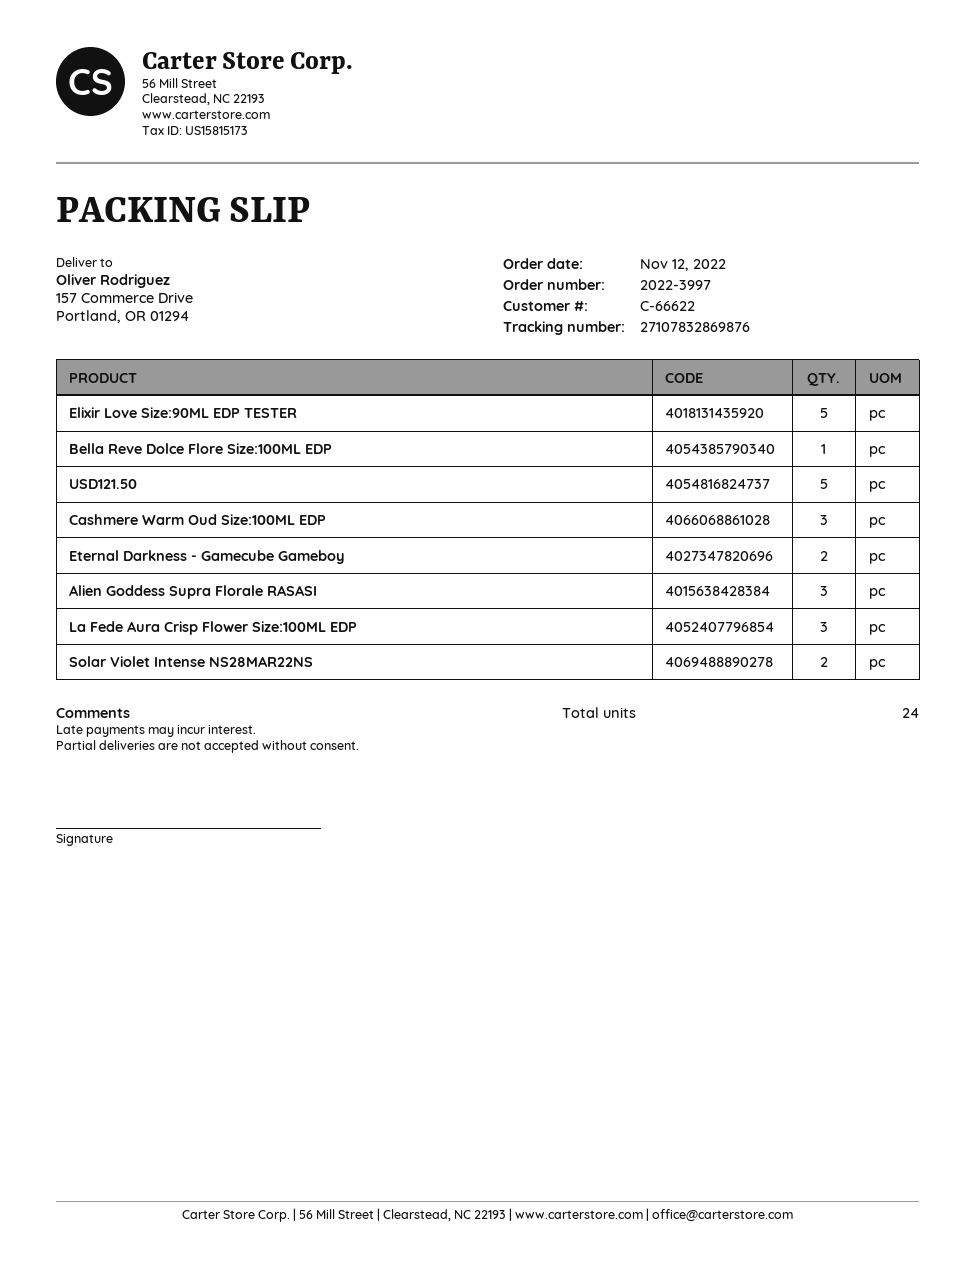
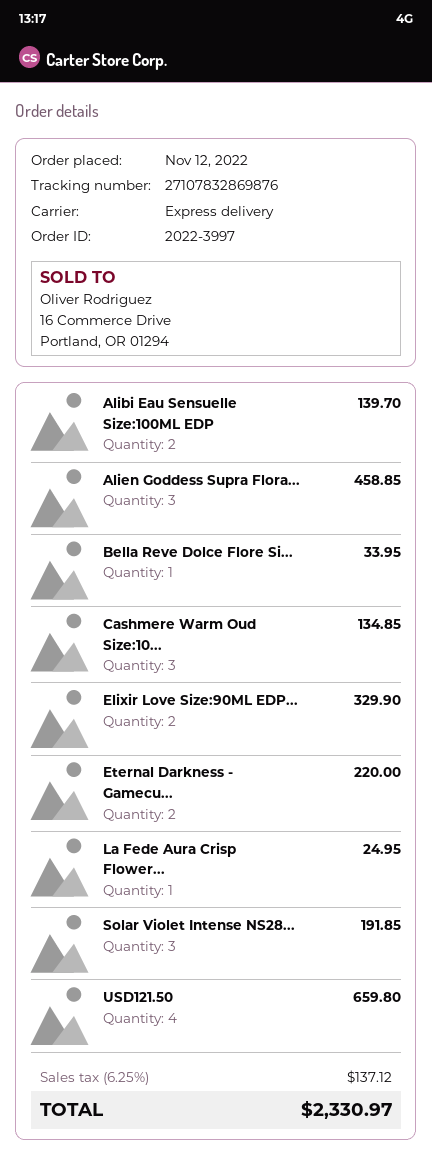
Elixir Love Size:90ML EDP TESTER: 5 -> 2
USD121.50: 5 -> 4
La Fede Aura Crisp Flower Size:100ML EDP: 3 -> 1
Solar Violet Intense NS28MAR22NS: 2 -> 3
Alibi Eau Sensuelle Size:100ML EDP: none -> 2

